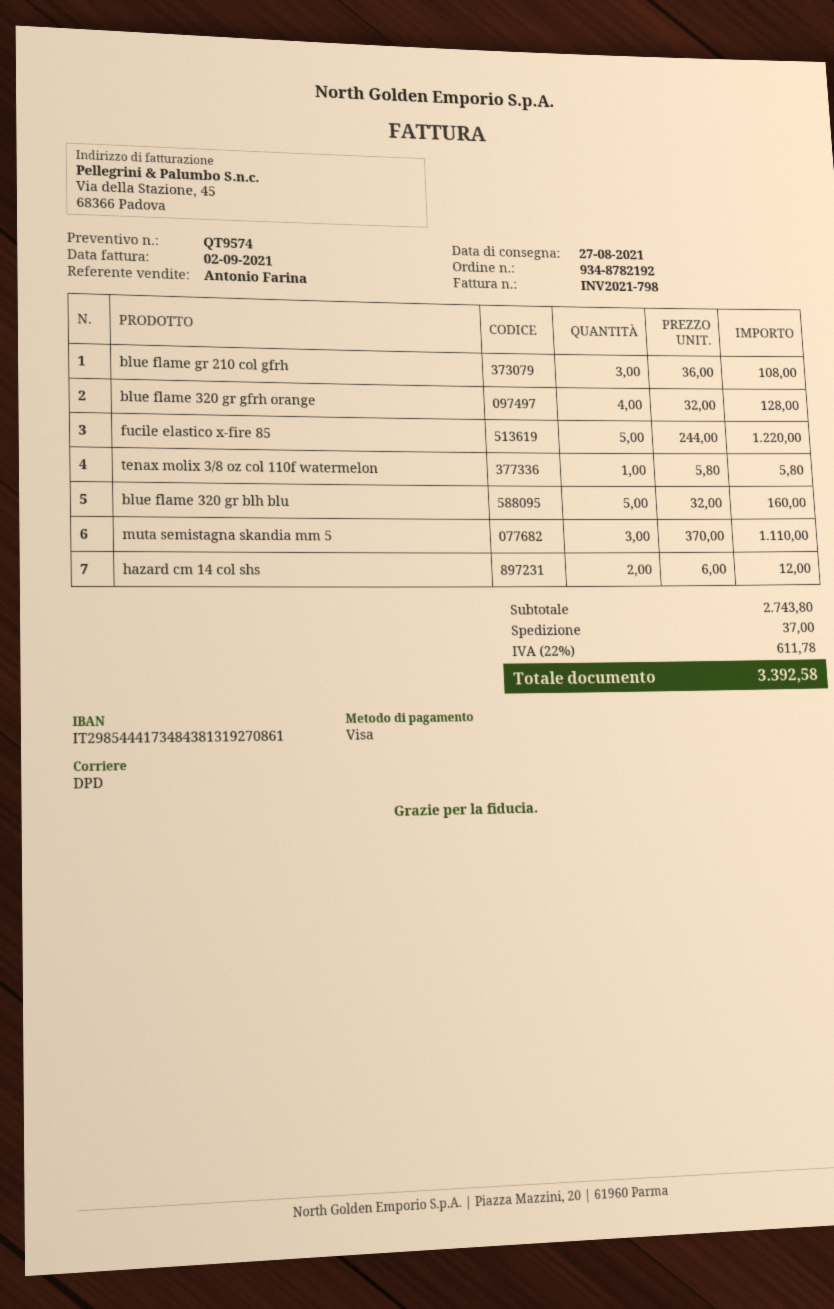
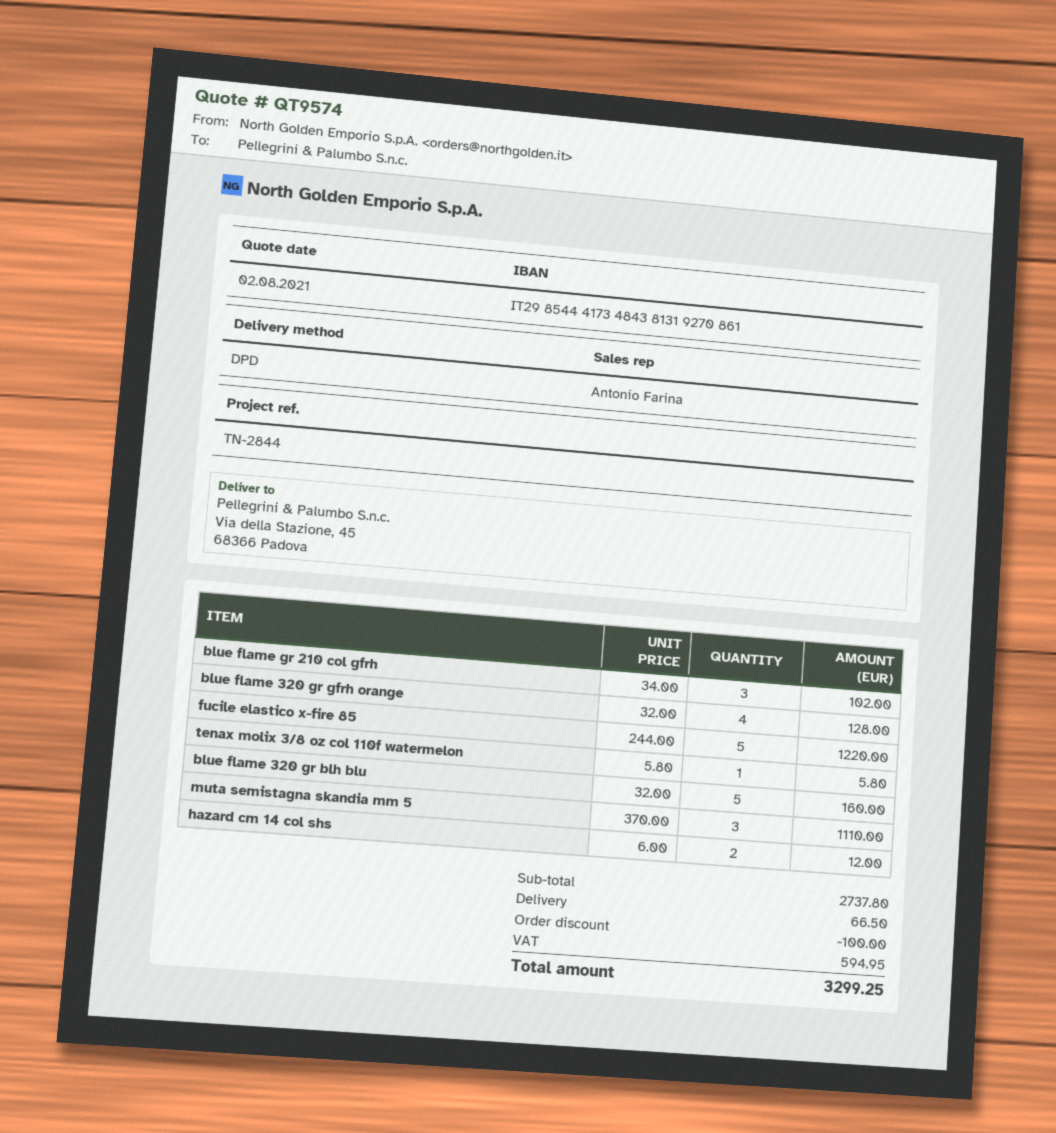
blue flame gr 210 col gfrh: 3 x 36.00 = 108.00 -> 3 x 34.00 = 102.00
subtotal: 2743.80 -> 2737.80
discount: none -> 100.00
shipping: 37.00 -> 66.50
tax: 611.78 -> 594.95
total: 3392.58 -> 3299.25

